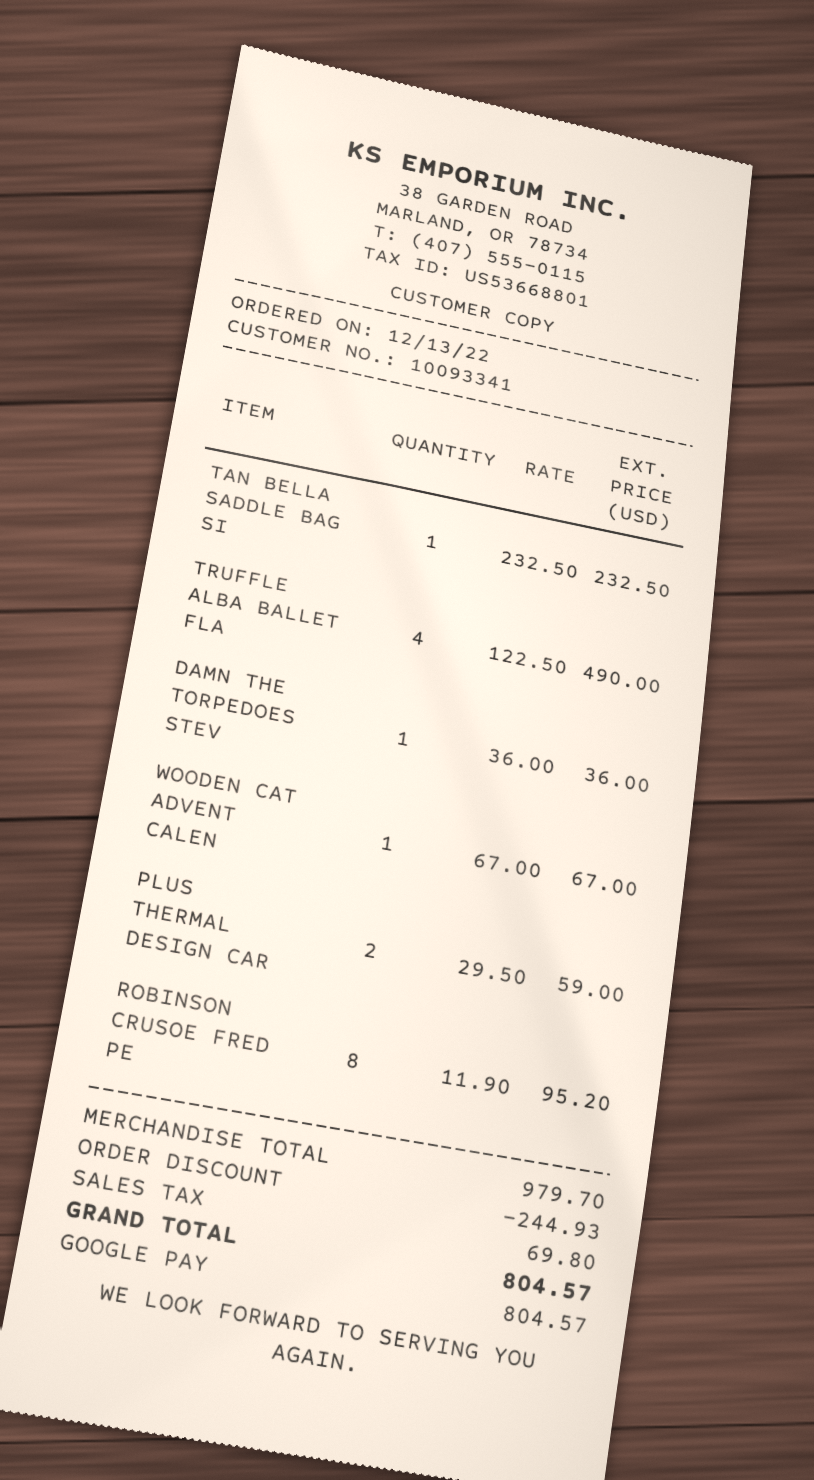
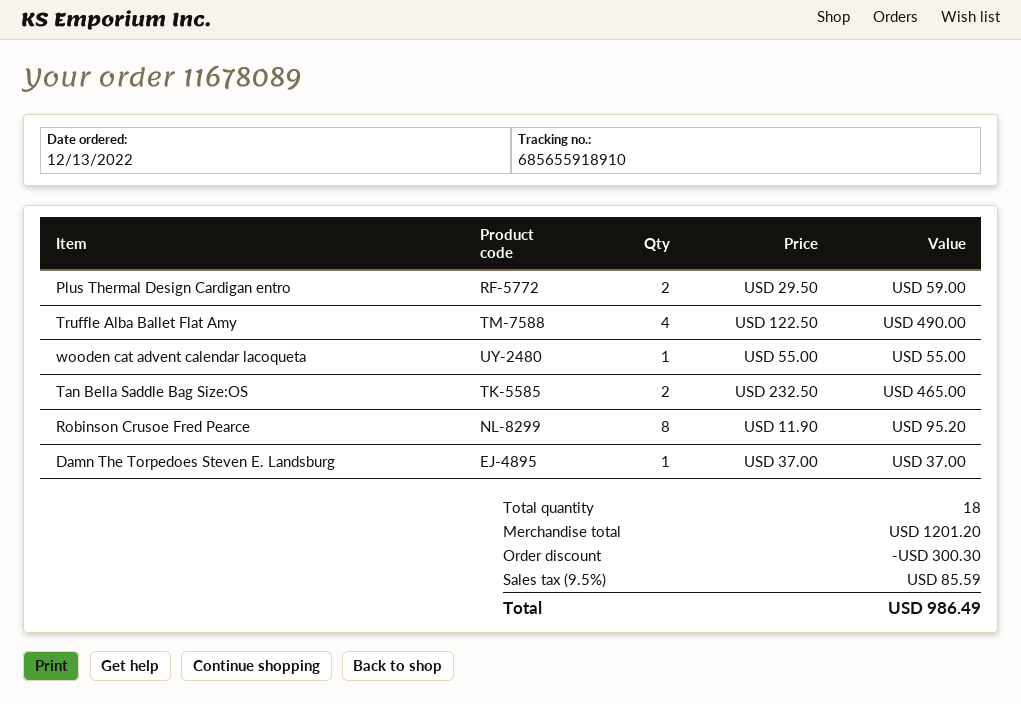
TAN BELLA SADDLE BAG SI: 1 x 232.50 = 232.50 -> 2 x 232.50 = 465.00
DAMN THE TORPEDOES STEV: 1 x 36.00 = 36.00 -> 1 x 37.00 = 37.00
WOODEN CAT ADVENT CALEN: 1 x 67.00 = 67.00 -> 1 x 55.00 = 55.00
subtotal: 979.70 -> 1201.20
discount: 244.93 -> 300.30
tax: 69.80 -> 85.59
total: 804.57 -> 986.49

